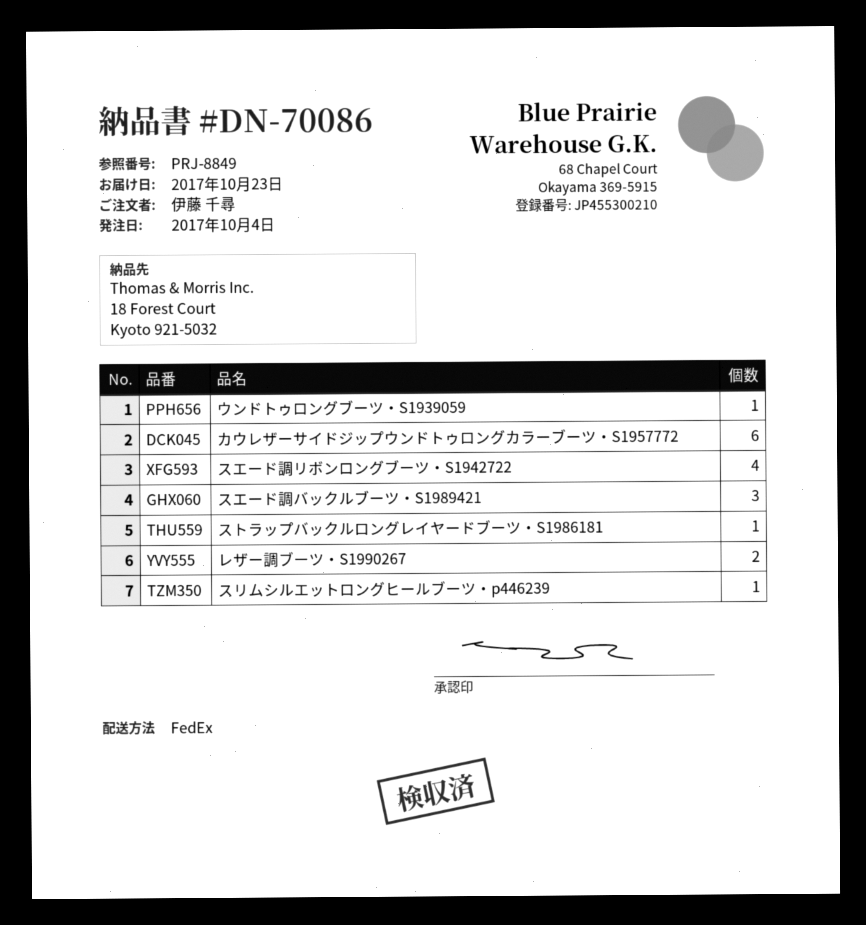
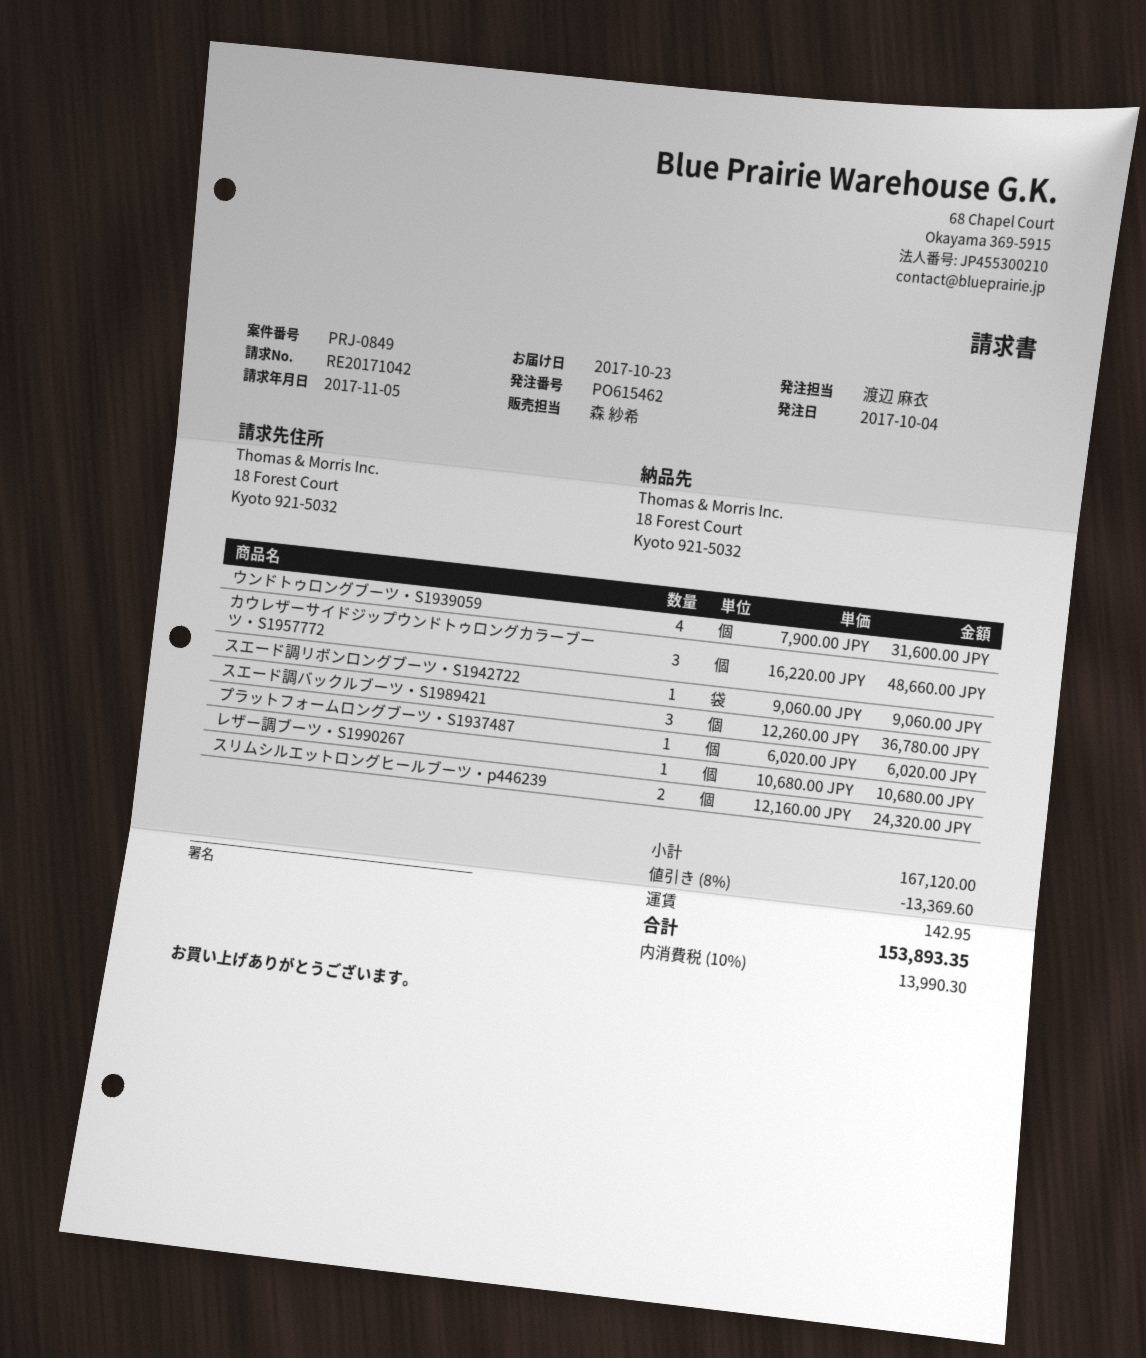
reference: PRJ-8849 -> PRJ-0849
ordered by: 伊藤 千尋 -> 渡辺 麻衣
ウンドトゥロングブーツ・S1939059: 1 -> 4
カウレザーサイドジップウンドトゥロングカラーブーツ・S1957772: 6 -> 3
スエード調リボンロングブーツ・S1942722: 4 -> 1
ストラップバックルロングレイヤードブーツ・S1986181: 1 -> none
レザー調ブーツ・S1990267: 2 -> 1
スリムシルエットロングヒールブーツ・p446239: 1 -> 2
プラットフォームロングブーツ・S1937487: none -> 1

